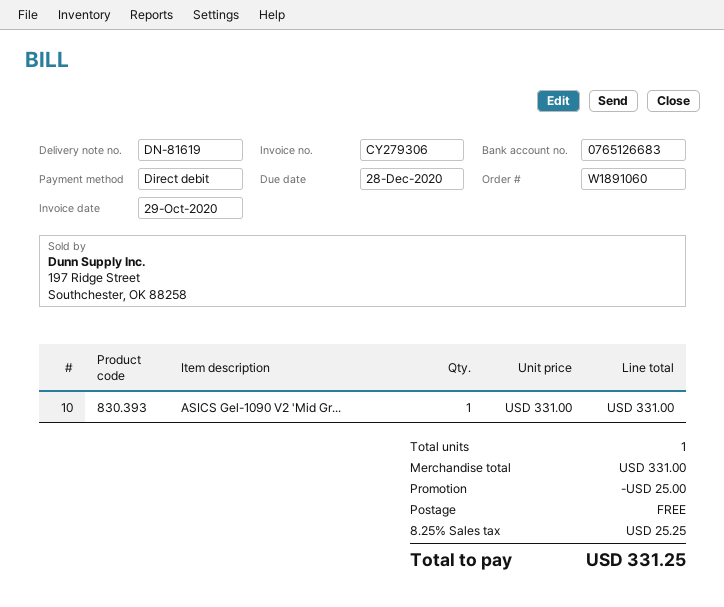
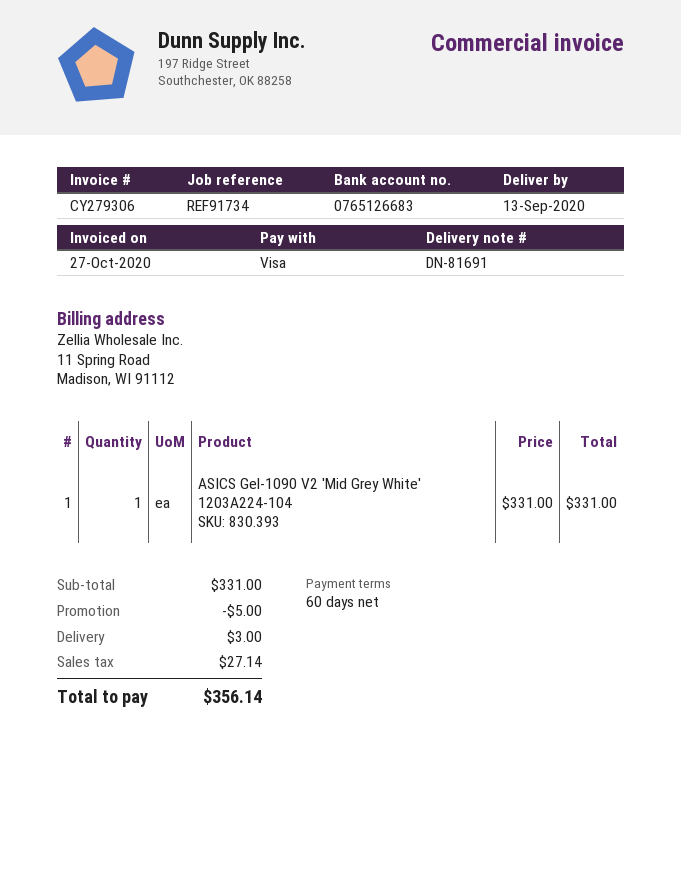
delivery note number: DN-81619 -> DN-81691
invoice date: 2020-10-29 -> 2020-10-27
payment method: direct debit -> Visa
discount: 25.00 -> 5.00
shipping: 0.00 -> 3.00
tax: 25.25 -> 27.14
total: 331.25 -> 356.14

